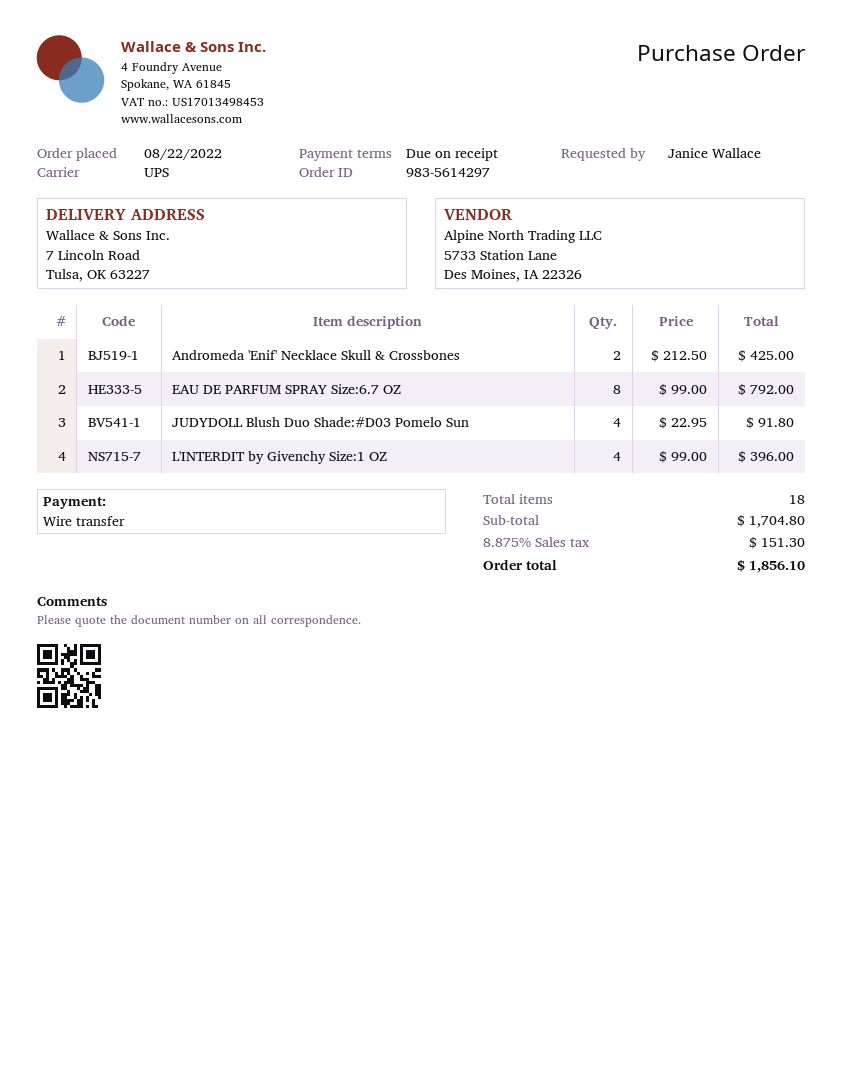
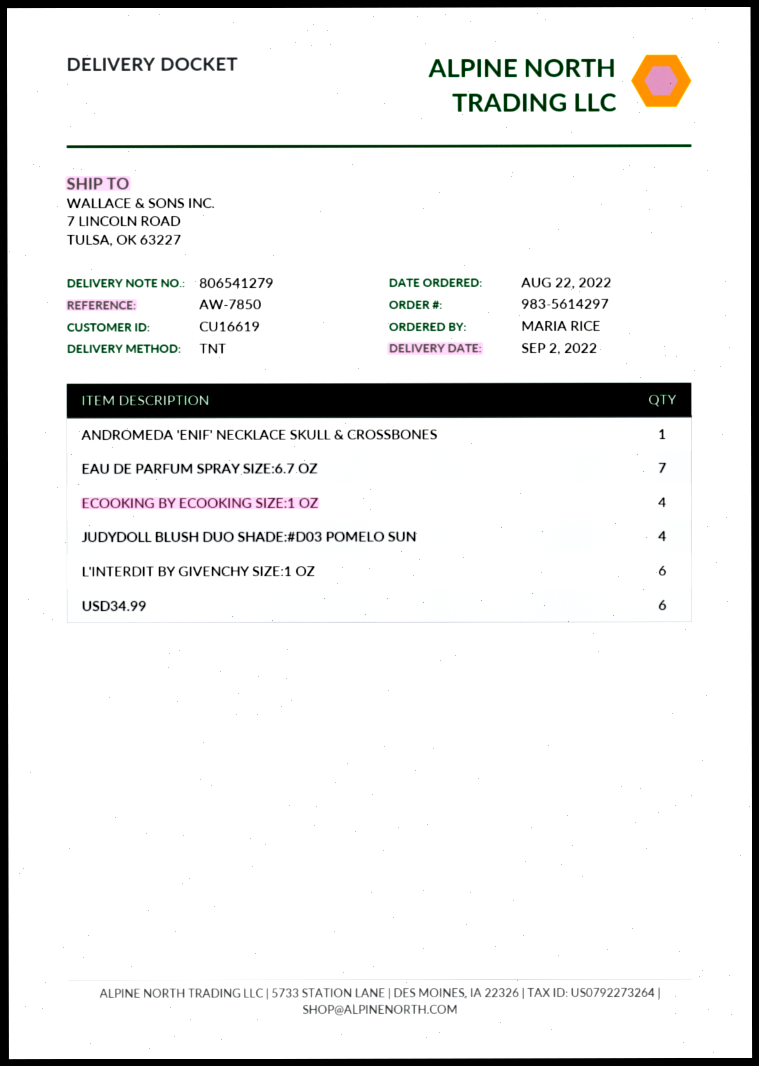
ordered by: Janice Wallace -> MARIA RICE
shipping method: UPS -> TNT
Andromeda 'Enif' Necklace Skull & Crossbones: 2 -> 1
EAU DE PARFUM SPRAY Size:6.7 OZ: 8 -> 7
L'INTERDIT by Givenchy Size:1 OZ: 4 -> 6
ECOOKING BY ECOOKING SIZE:1 OZ: none -> 4
USD34.99: none -> 6

